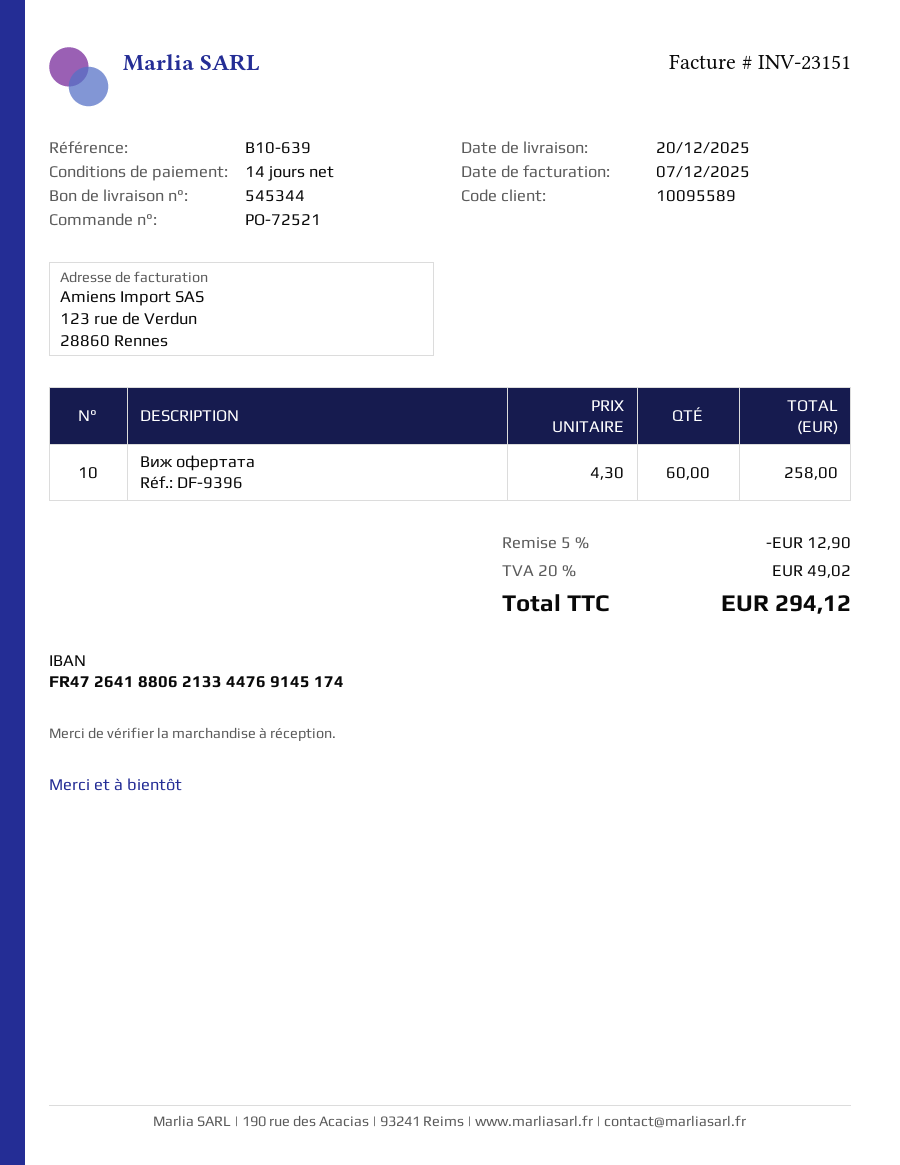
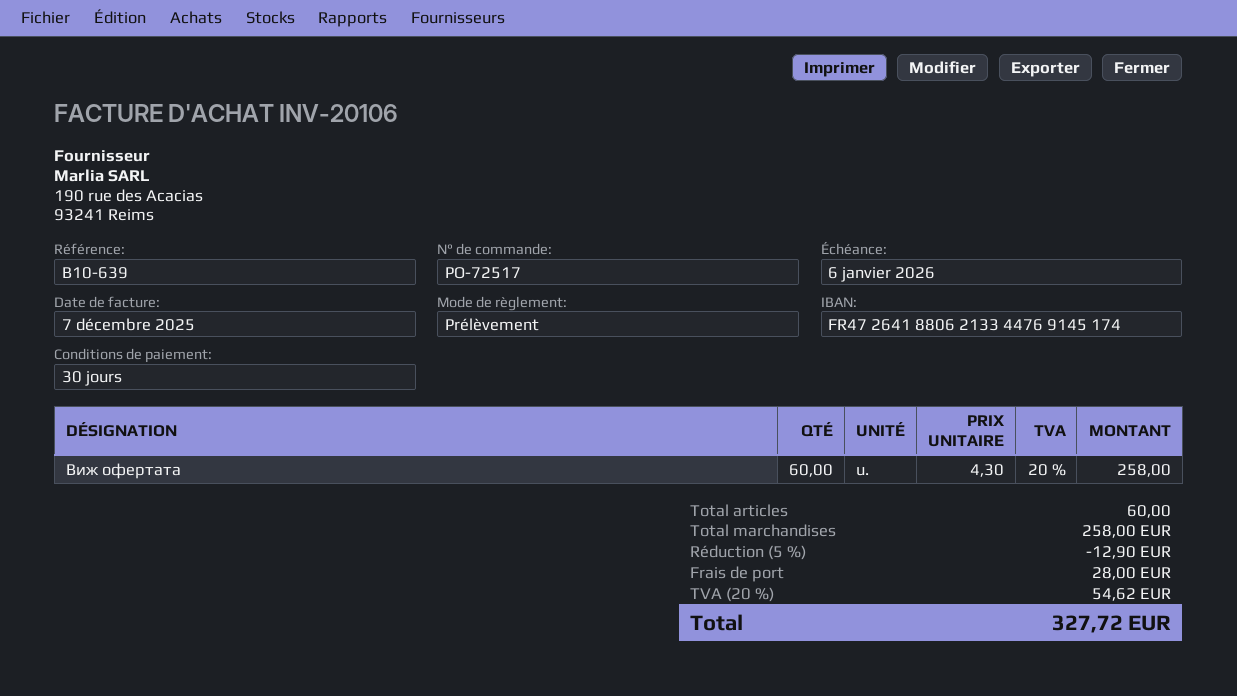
order number: PO-72521 -> PO-72517
invoice number: INV-23151 -> INV-20106
payment terms: 14 days -> 30 days
shipping: none -> 28.00
tax: 20% = 49.02 -> 20% = 54.62
total: 294.12 -> 327.72

